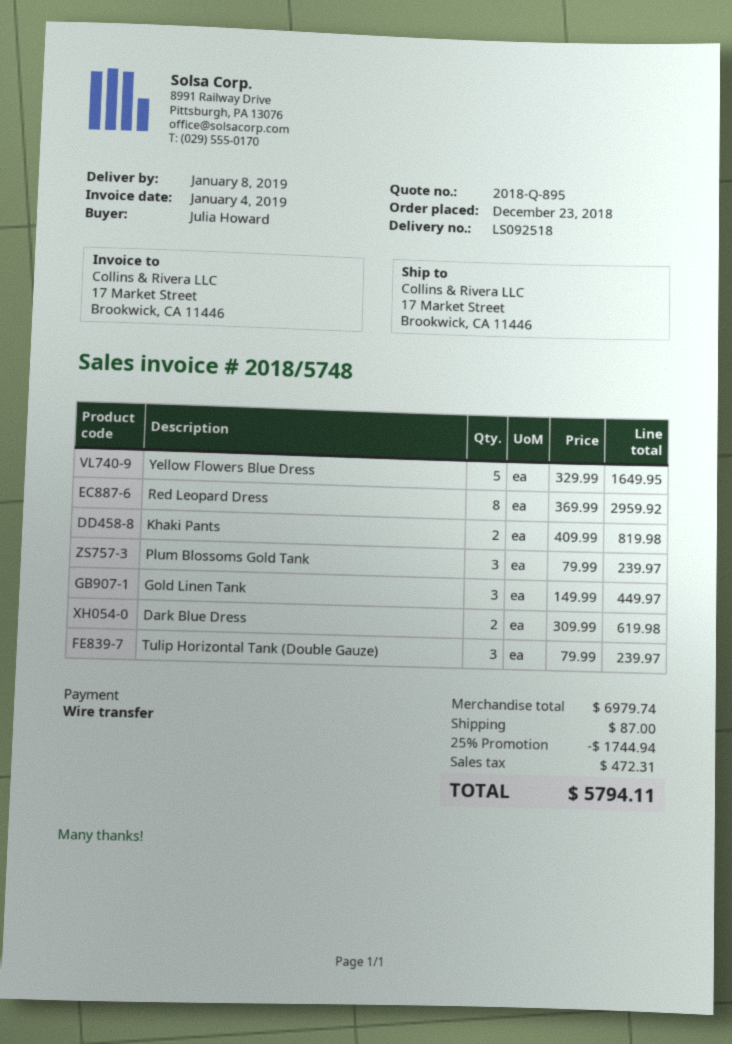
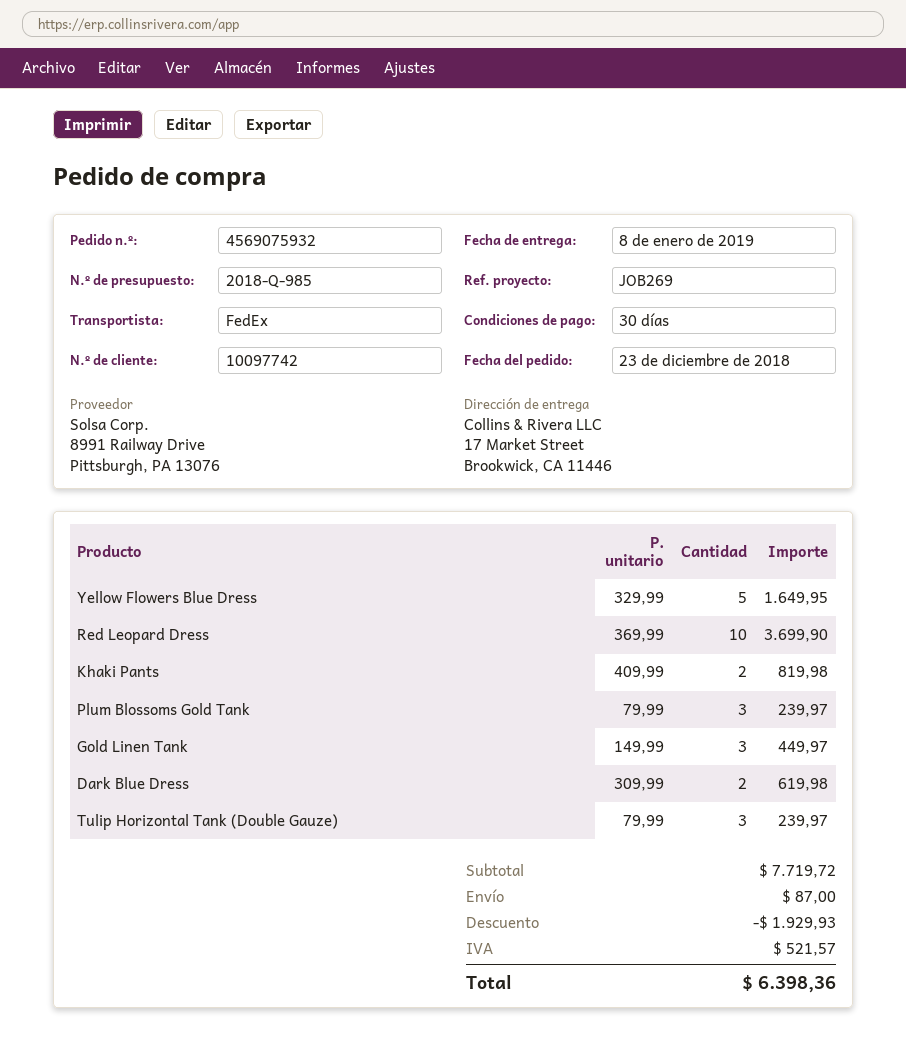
quote number: 2018-Q-895 -> 2018-Q-985
Red Leopard Dress: 8 x 369.99 = 2959.92 -> 10 x 369.99 = 3699.90
subtotal: 6979.74 -> 7719.72
discount: 1744.94 -> 1929.93
tax: 472.31 -> 521.57
total: 5794.11 -> 6398.36

